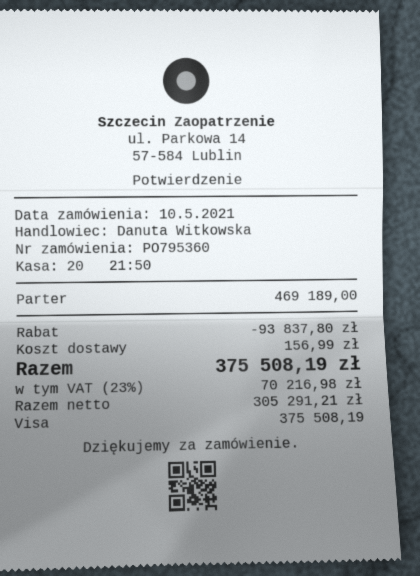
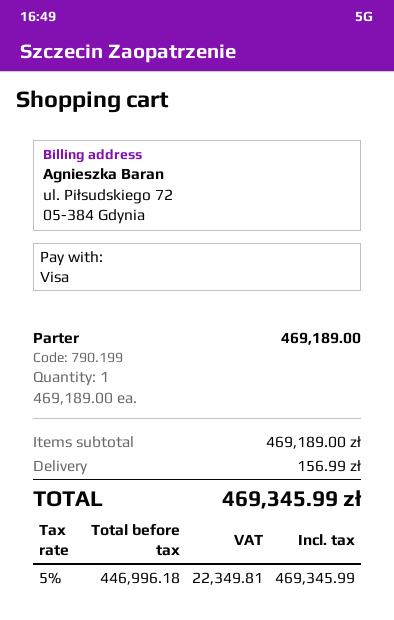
discount: 93837.80 -> none
net: 305291.21 -> 446996.18
tax: 23% = 70216.98 -> 5% = 22349.81
total: 375508.19 -> 469345.99

